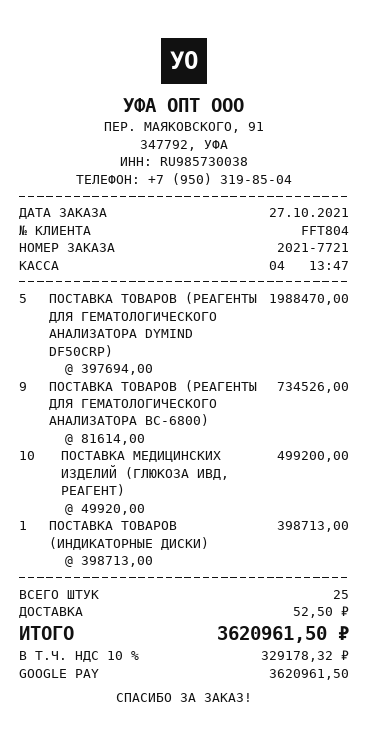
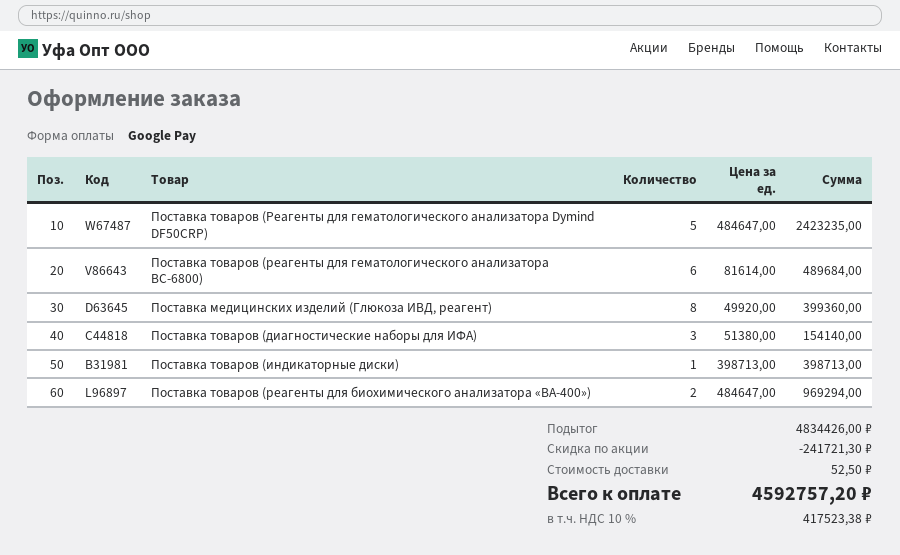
ПОСТАВКА ТОВАРОВ (РЕАГЕНТЫ ДЛЯ ГЕМАТОЛОГИЧЕСКОГО АНАЛИЗАТОРА DYMIND DF50CRP): 5 x 397694.00 = 1988470.00 -> 5 x 484647.00 = 2423235.00
ПОСТАВКА ТОВАРОВ (РЕАГЕНТЫ ДЛЯ ГЕМАТОЛОГИЧЕСКОГО АНАЛИЗАТОРА ВС-6800): 9 x 81614.00 = 734526.00 -> 6 x 81614.00 = 489684.00
ПОСТАВКА МЕДИЦИНСКИХ ИЗДЕЛИЙ (ГЛЮКОЗА ИВД, РЕАГЕНТ): 10 x 49920.00 = 499200.00 -> 8 x 49920.00 = 399360.00
Поставка товаров (диагностические наборы для ИФА): none -> 3 x 51380.00 = 154140.00
Поставка товаров (реагенты для биохимического анализатора «ВА-400»): none -> 2 x 484647.00 = 969294.00
discount: none -> 241721.30
tax: 10% = 329178.32 -> 10% = 417523.38
total: 3620961.50 -> 4592757.20

